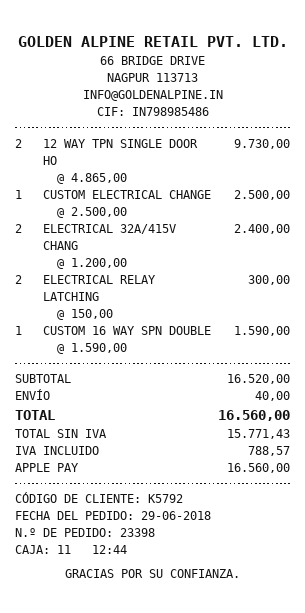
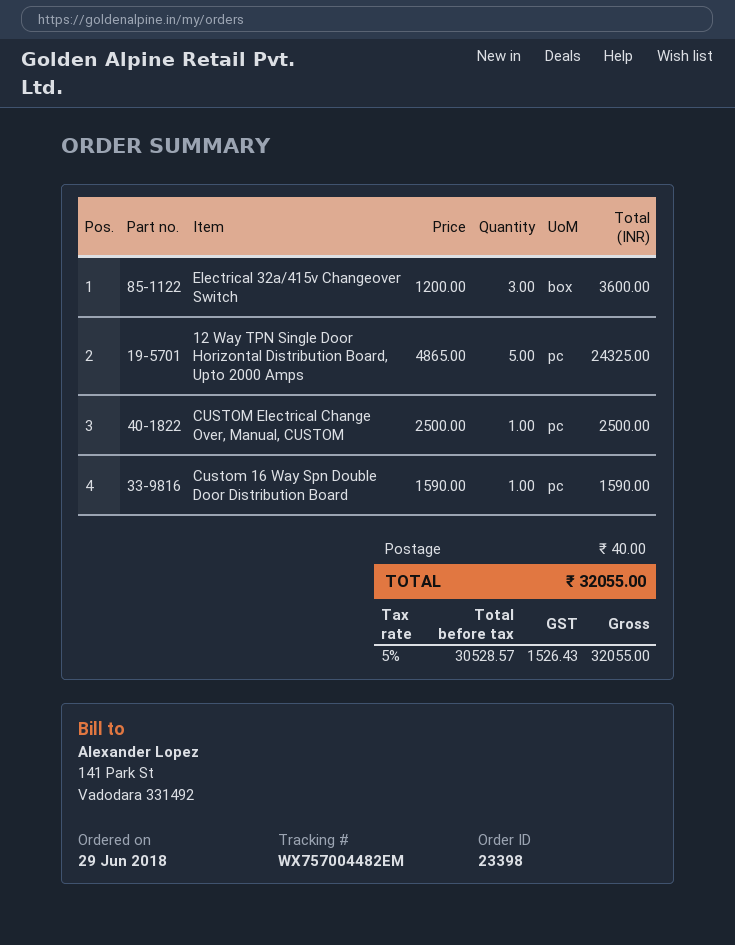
12 WAY TPN SINGLE DOOR HO: 2 x 4865.00 = 9730.00 -> 5 x 4865.00 = 24325.00
ELECTRICAL 32A/415V CHANG: 2 x 1200.00 = 2400.00 -> 3 x 1200.00 = 3600.00
ELECTRICAL RELAY LATCHING: 2 x 150.00 = 300.00 -> none
net: 15771.43 -> 30528.57
tax: 788.57 -> 1526.43
total: 16560.00 -> 32055.00

